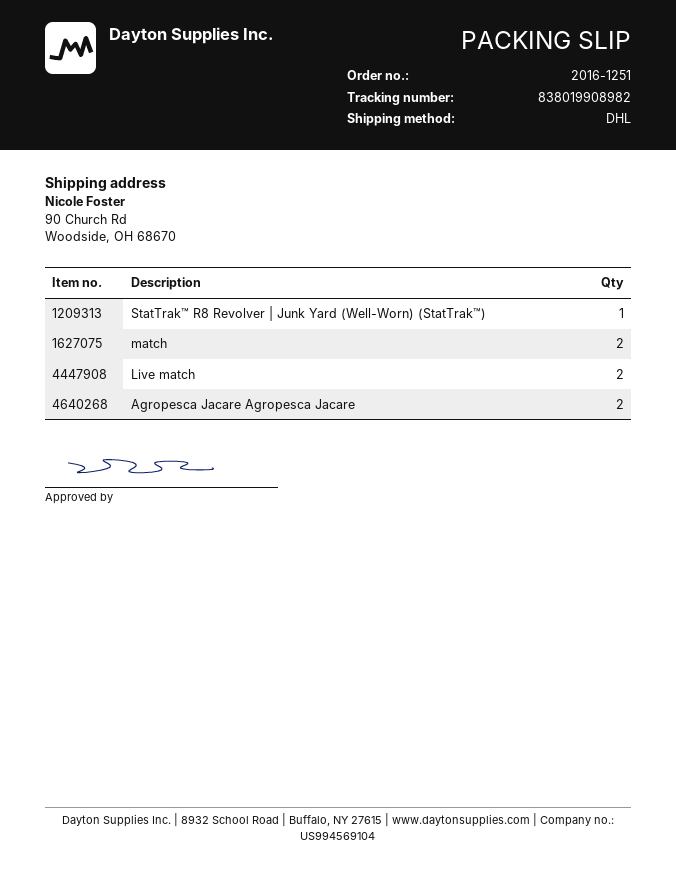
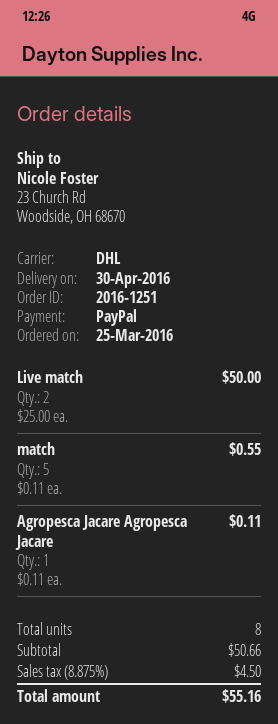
ship to: 90 Church Rd, Woodside, OH 68670 -> 23 Church Rd, Woodside, OH 68670
StatTrak™ R8 Revolver | Junk Yard (Well-Worn) (StatTrak™): 1 -> none
match: 2 -> 5
Agropesca Jacare Agropesca Jacare: 2 -> 1

